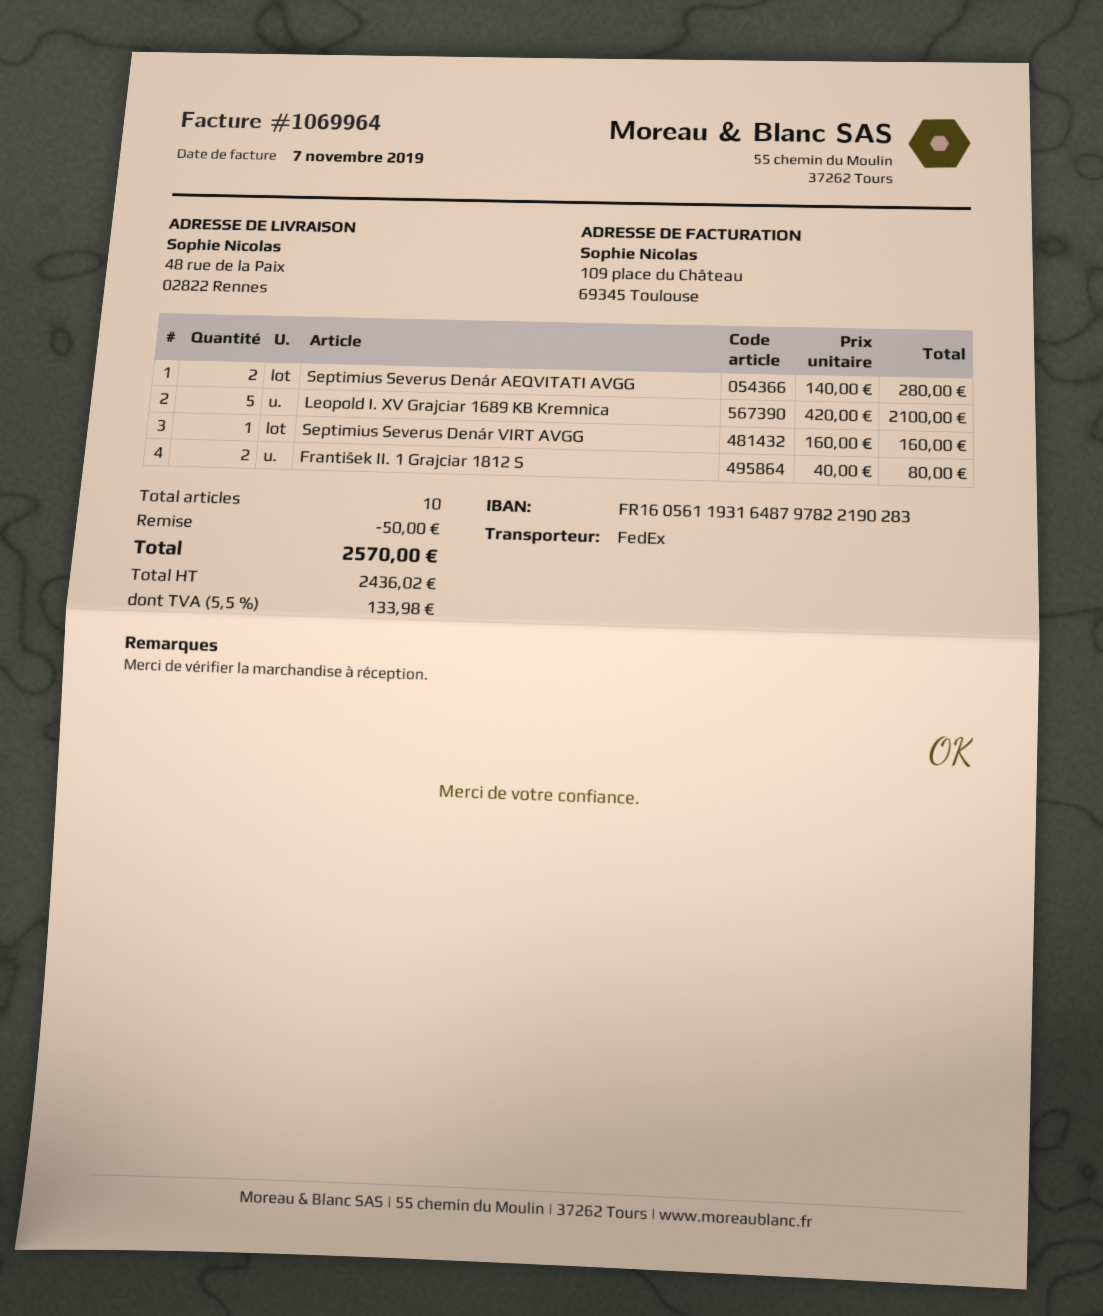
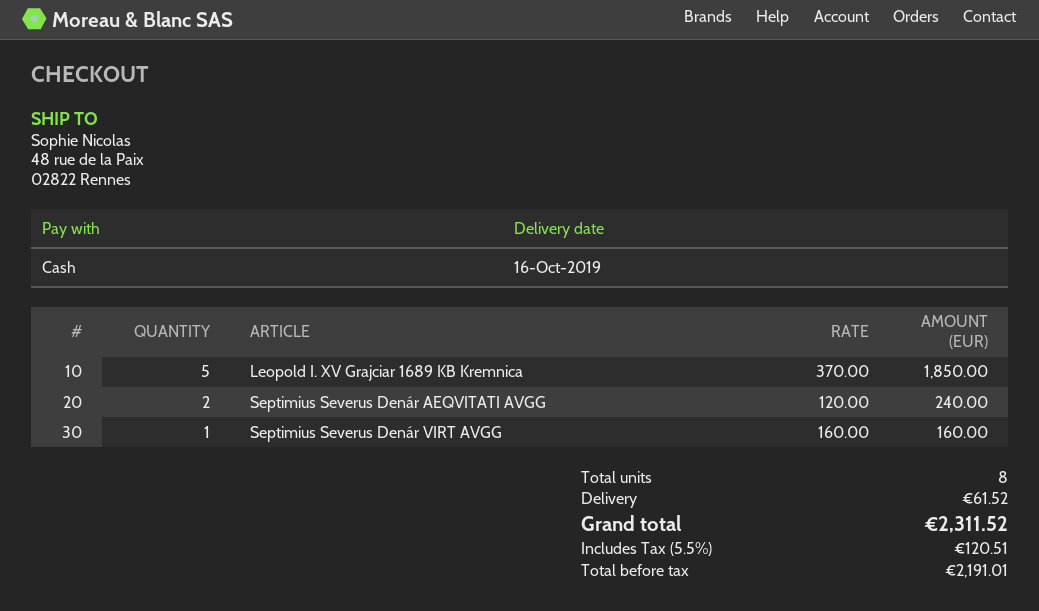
Septimius Severus Denár AEQVITATI AVGG: 2 x 140.00 = 280.00 -> 2 x 120.00 = 240.00
Leopold I. XV Grajciar 1689 KB Kremnica: 5 x 420.00 = 2100.00 -> 5 x 370.00 = 1850.00
František II. 1 Grajciar 1812 S: 2 x 40.00 = 80.00 -> none
total quantity: 10 -> 8
discount: 50.00 -> none
shipping: none -> 61.52
net: 2436.02 -> 2191.01
tax: 5.5% = 133.98 -> 5.5% = 120.51
total: 2570.00 -> 2311.52

